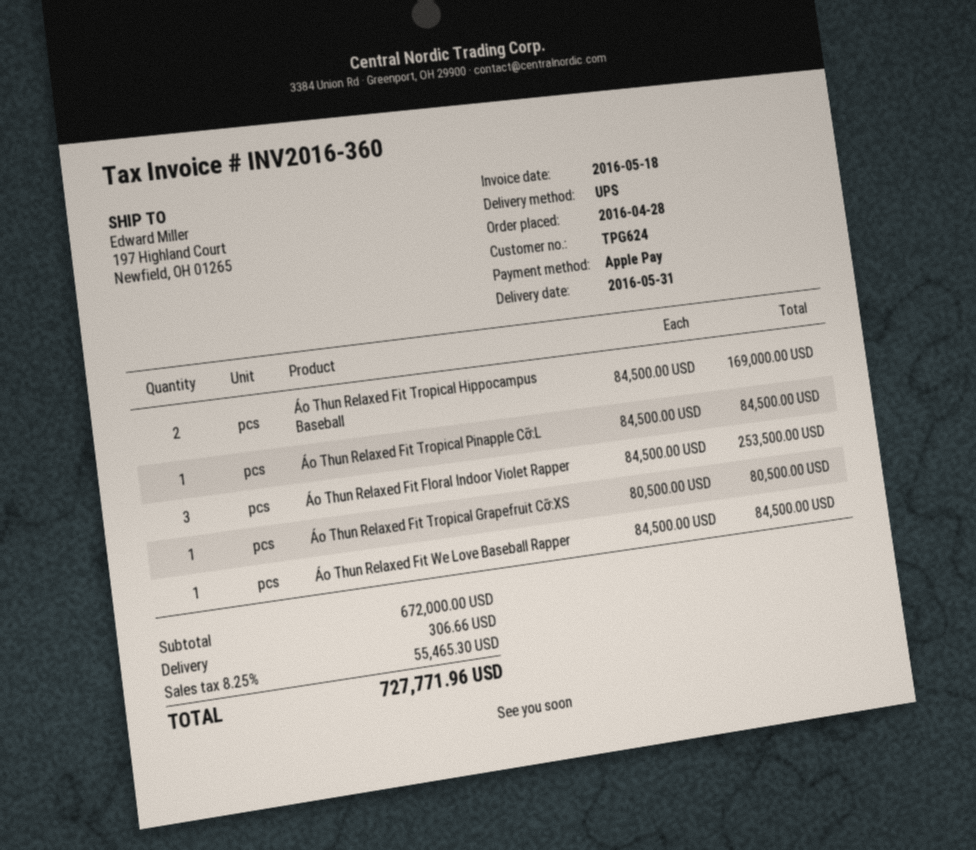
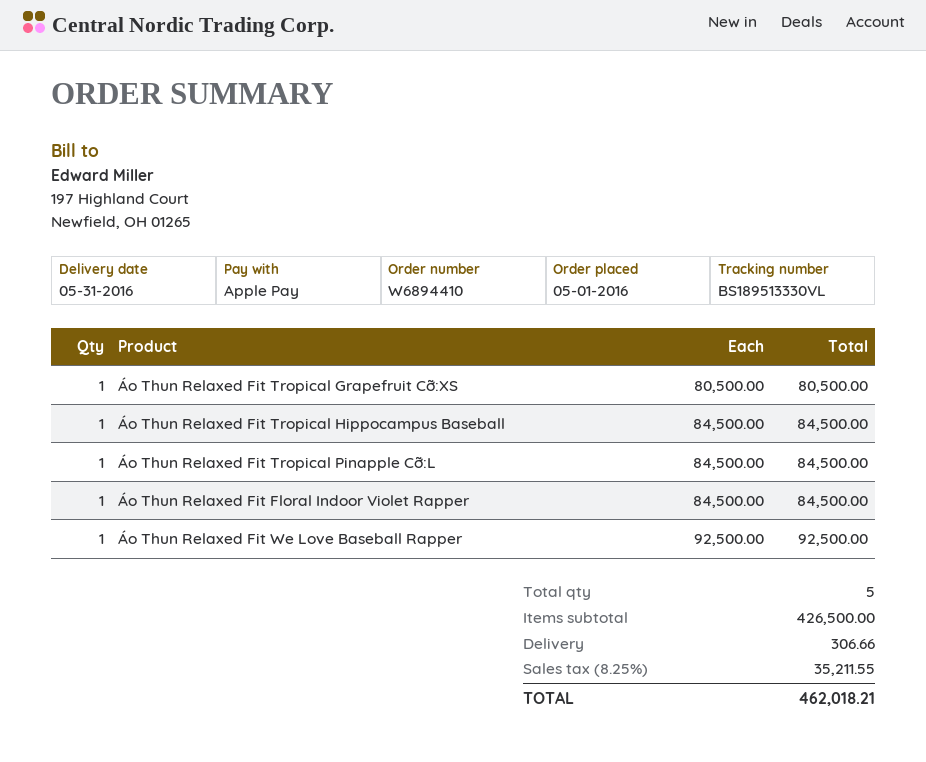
order date: 2016-04-28 -> 2016-05-01
Áo Thun Relaxed Fit Tropical Hippocampus Baseball: 2 x 84500.00 = 169000.00 -> 1 x 84500.00 = 84500.00
Áo Thun Relaxed Fit Floral Indoor Violet Rapper: 3 x 84500.00 = 253500.00 -> 1 x 84500.00 = 84500.00
Áo Thun Relaxed Fit We Love Baseball Rapper: 1 x 84500.00 = 84500.00 -> 1 x 92500.00 = 92500.00
subtotal: 672000.00 -> 426500.00
tax: 8.25% = 55465.30 -> 8.25% = 35211.55
total: 727771.96 -> 462018.21

